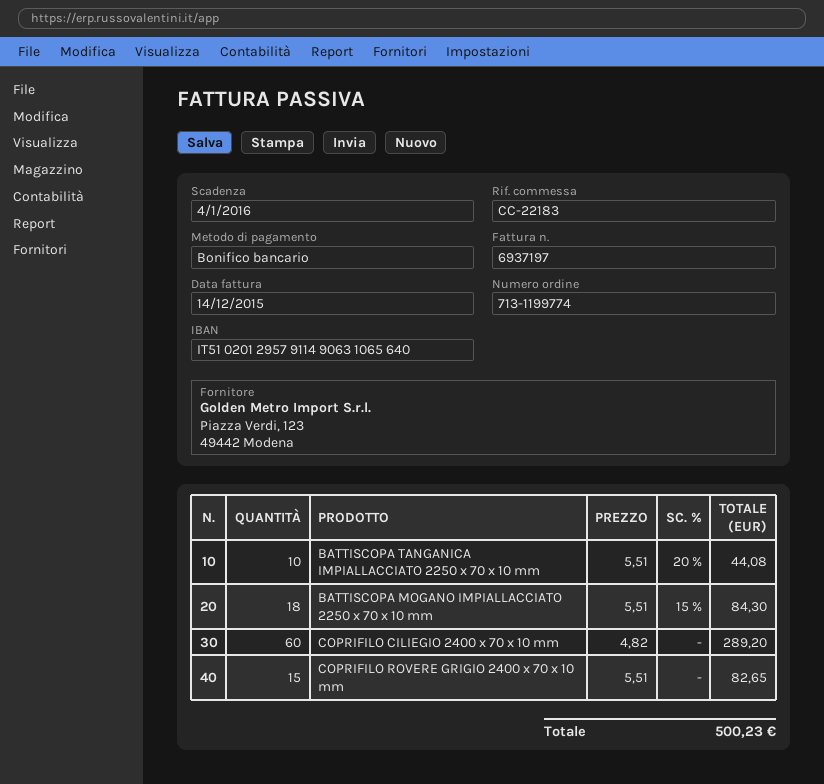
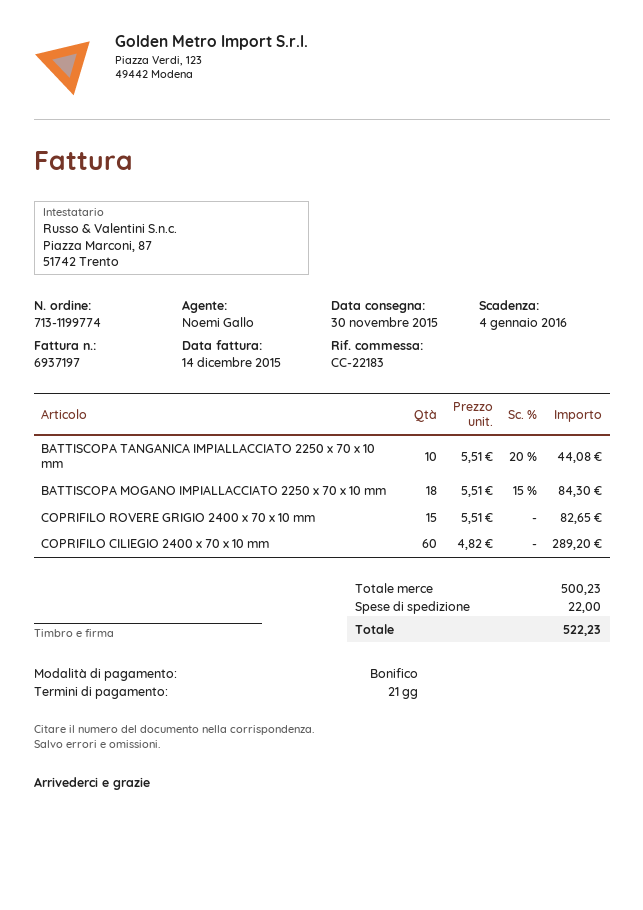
shipping: none -> 22.00
total: 500.23 -> 522.23

